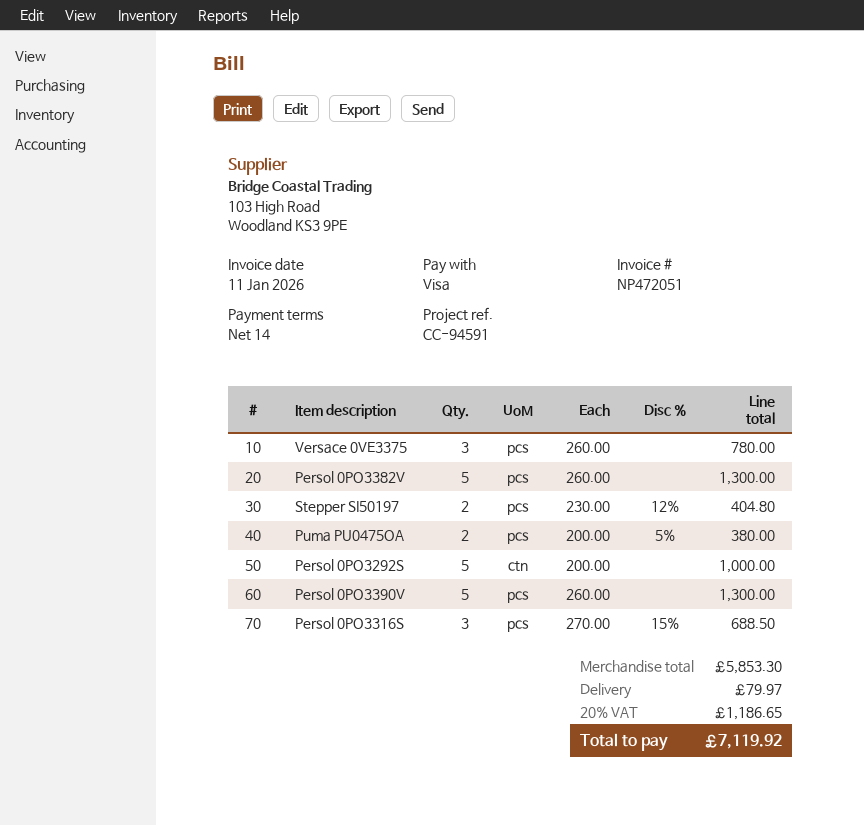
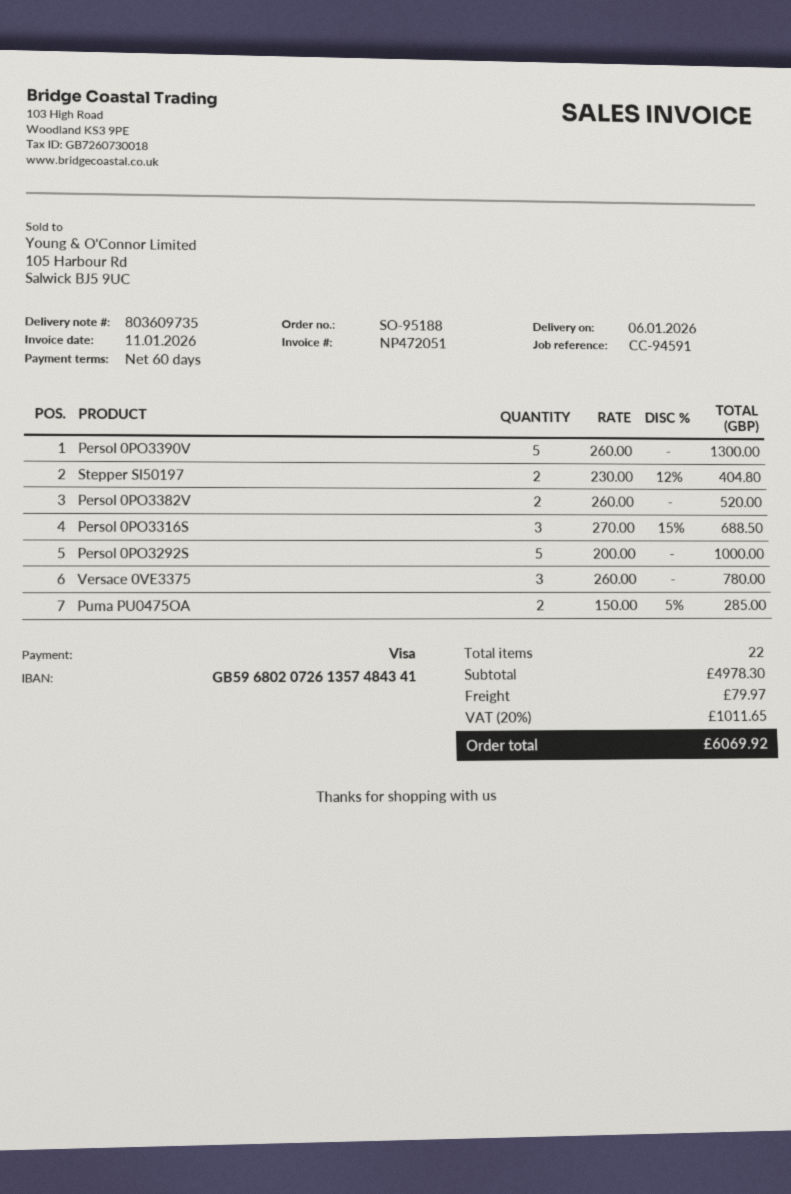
payment terms: 14 days -> 60 days
Persol 0PO3382V: 5 x 260.00 = 1300.00 -> 2 x 260.00 = 520.00
Puma PU0475OA: 2 x 200.00 - 5% = 380.00 -> 2 x 150.00 - 5% = 285.00
subtotal: 5853.30 -> 4978.30
tax: 20% = 1186.65 -> 20% = 1011.65
total: 7119.92 -> 6069.92

